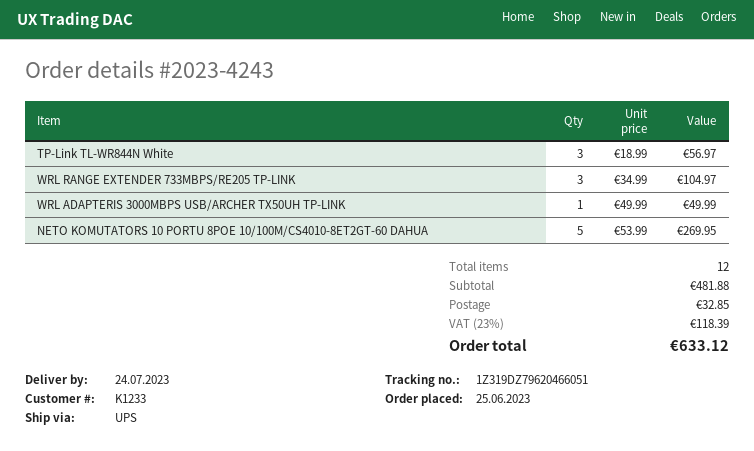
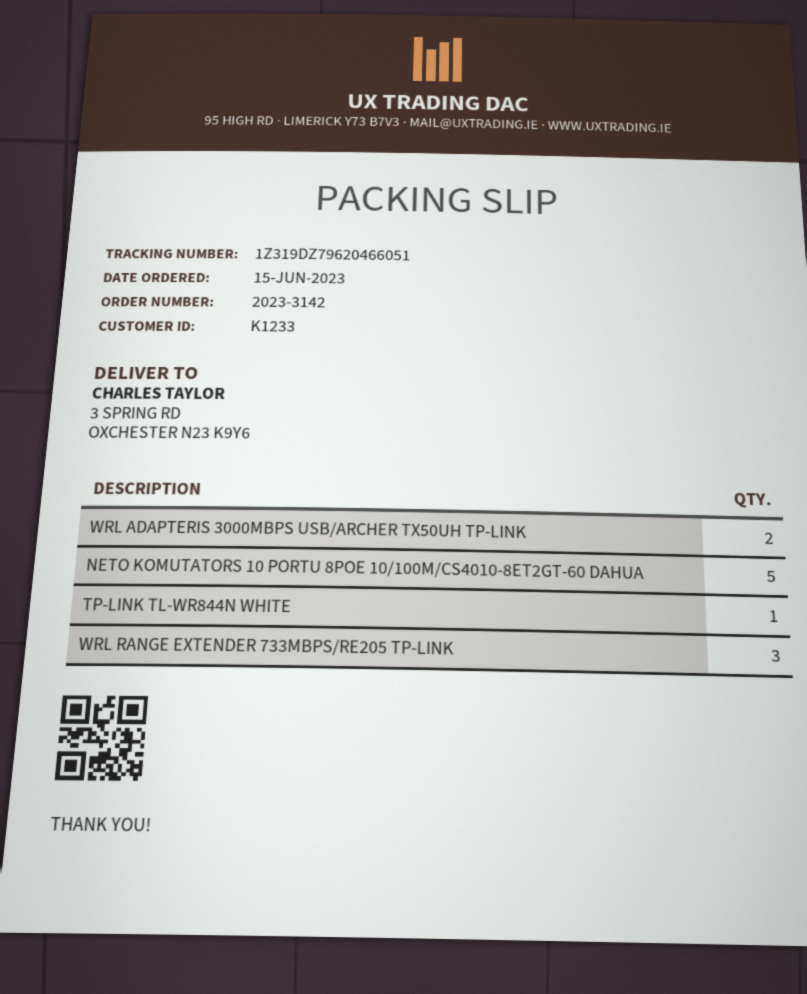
order number: 2023-4243 -> 2023-3142
order date: 2023-06-25 -> 2023-06-15
TP-Link TL-WR844N White: 3 -> 1
WRL ADAPTERIS 3000MBPS USB/ARCHER TX50UH TP-LINK: 1 -> 2

